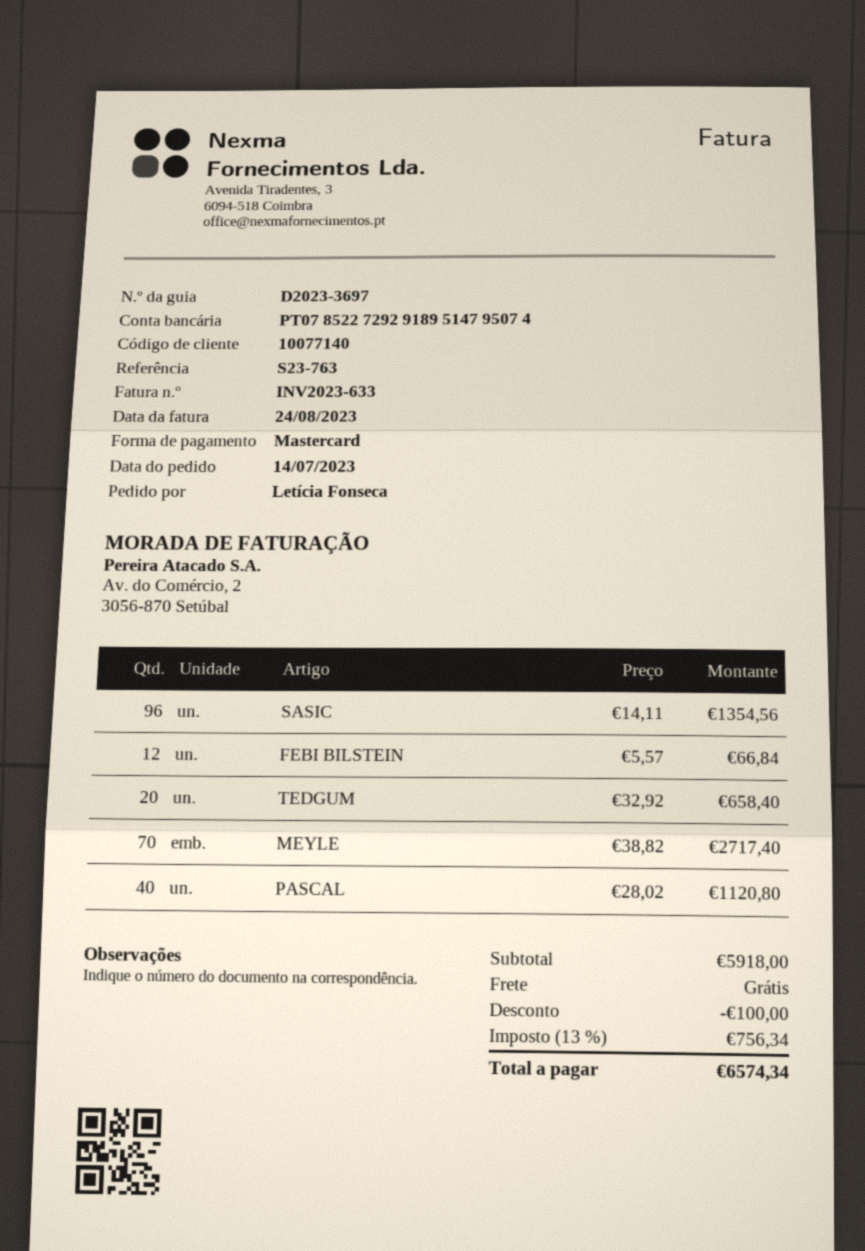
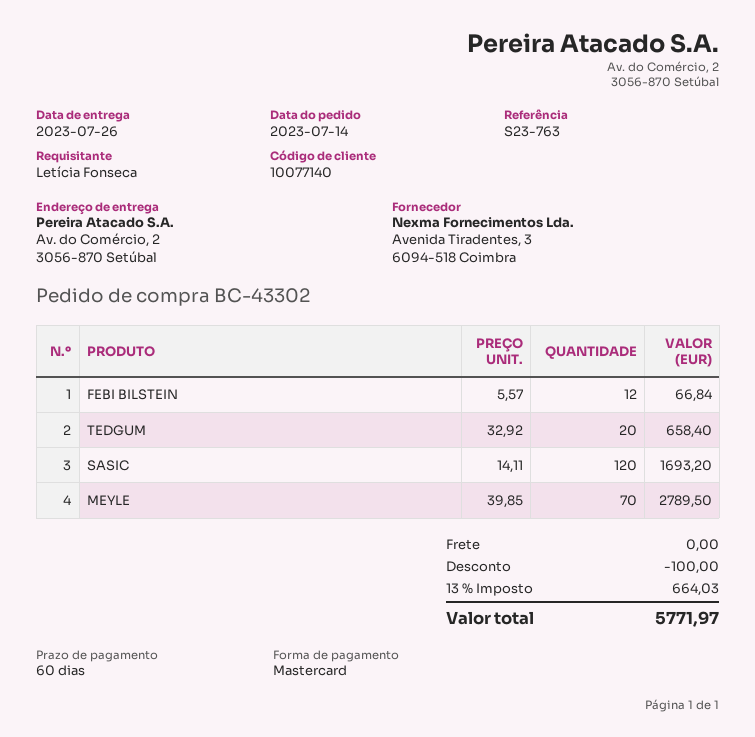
SASIC: 96 x 14.11 = 1354.56 -> 120 x 14.11 = 1693.20
MEYLE: 70 x 38.82 = 2717.40 -> 70 x 39.85 = 2789.50
PASCAL: 40 x 28.02 = 1120.80 -> none
tax: 13% = 756.34 -> 13% = 664.03
total: 6574.34 -> 5771.97

